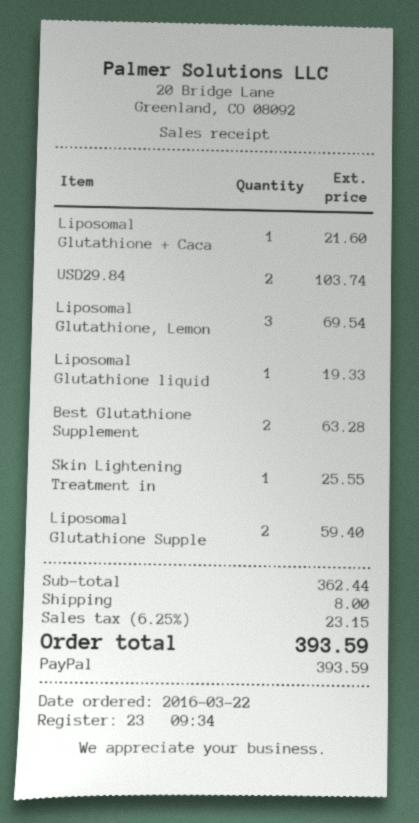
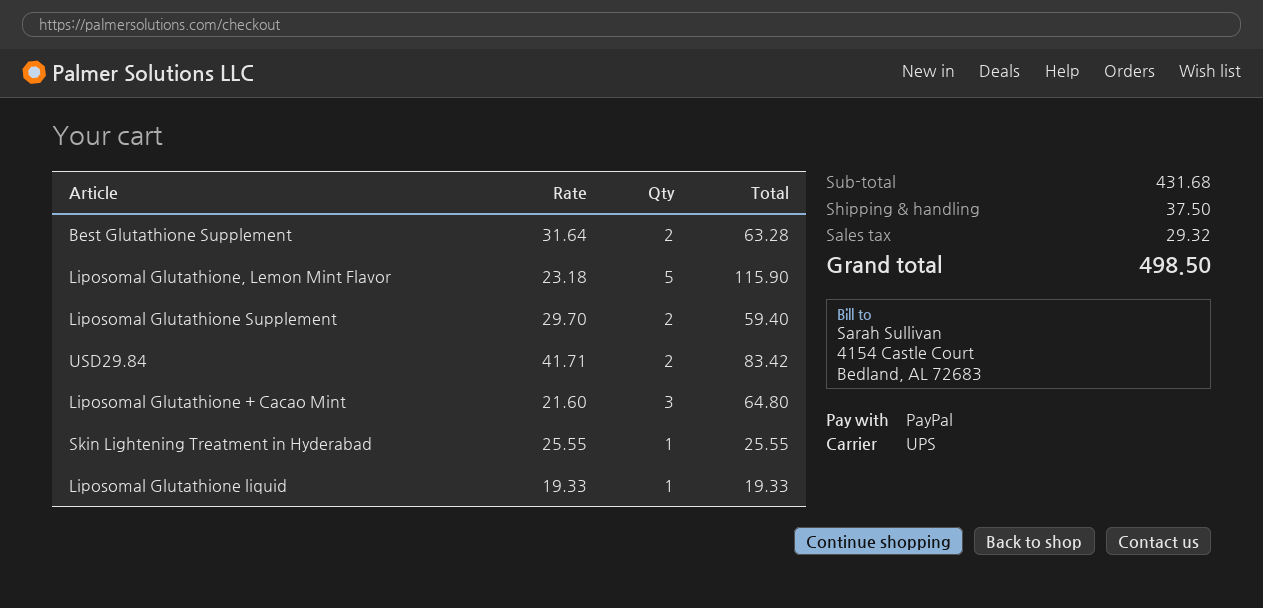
Liposomal Glutathione + Caca: 1 for 21.60 -> 3 for 64.80
USD29.84: 2 for 103.74 -> 2 for 83.42
Liposomal Glutathione, Lemon: 3 for 69.54 -> 5 for 115.90
subtotal: 362.44 -> 431.68
shipping: 8.00 -> 37.50
tax: 23.15 -> 29.32
total: 393.59 -> 498.50

